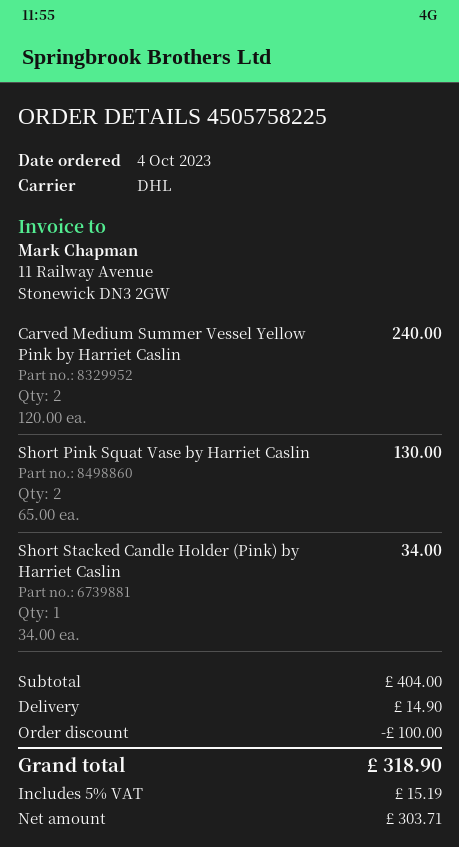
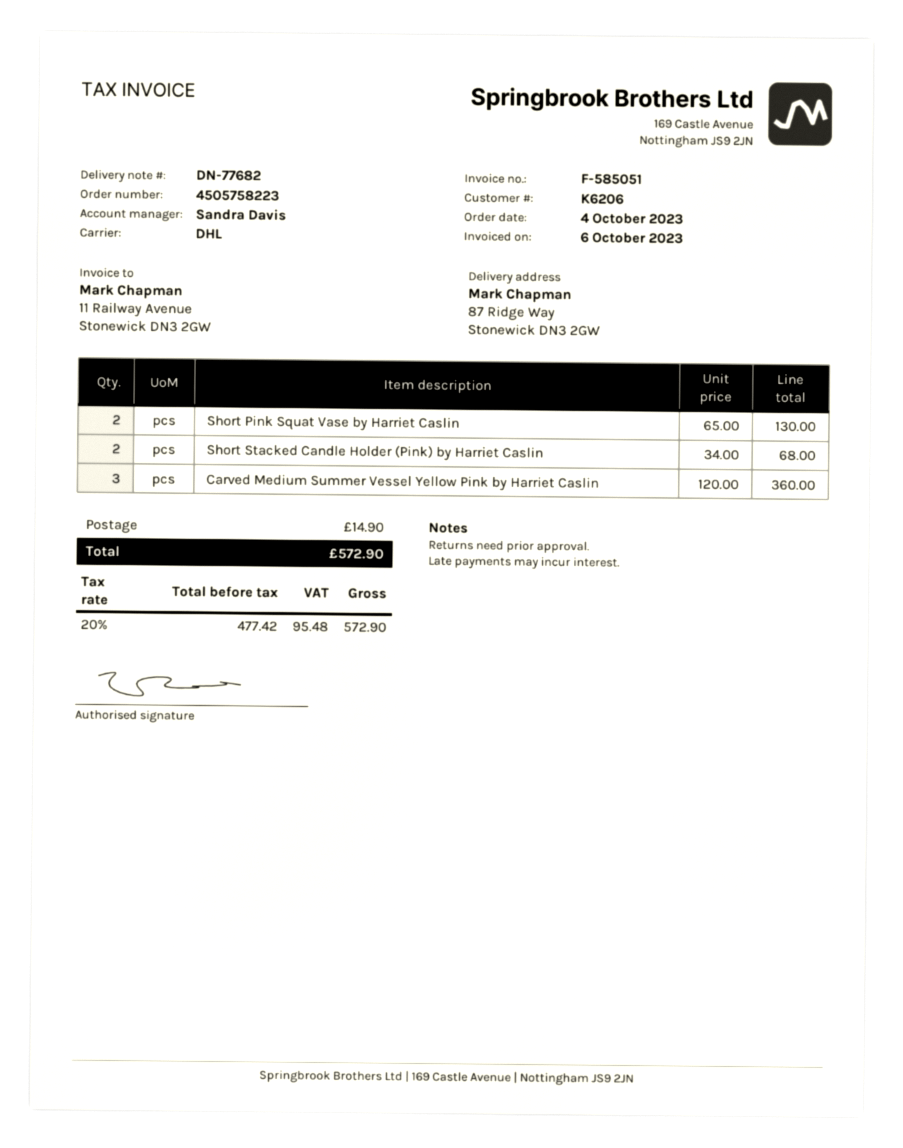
order number: 4505758225 -> 4505758223
Carved Medium Summer Vessel Yellow Pink by Harriet Caslin: 2 x 120.00 = 240.00 -> 3 x 120.00 = 360.00
Short Stacked Candle Holder (Pink) by Harriet Caslin: 1 x 34.00 = 34.00 -> 2 x 34.00 = 68.00
discount: 100.00 -> none
net: 303.71 -> 477.42
tax: 5% = 15.19 -> 20% = 95.48
total: 318.90 -> 572.90

